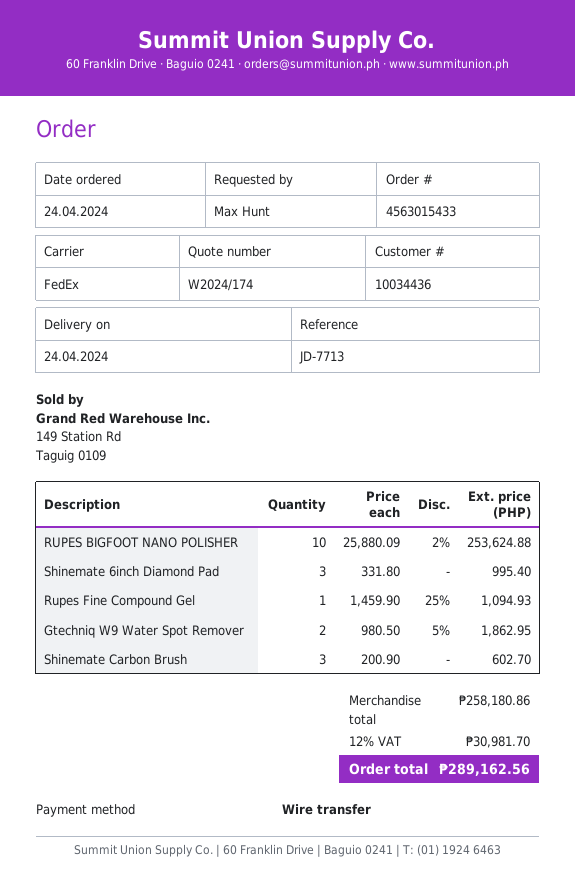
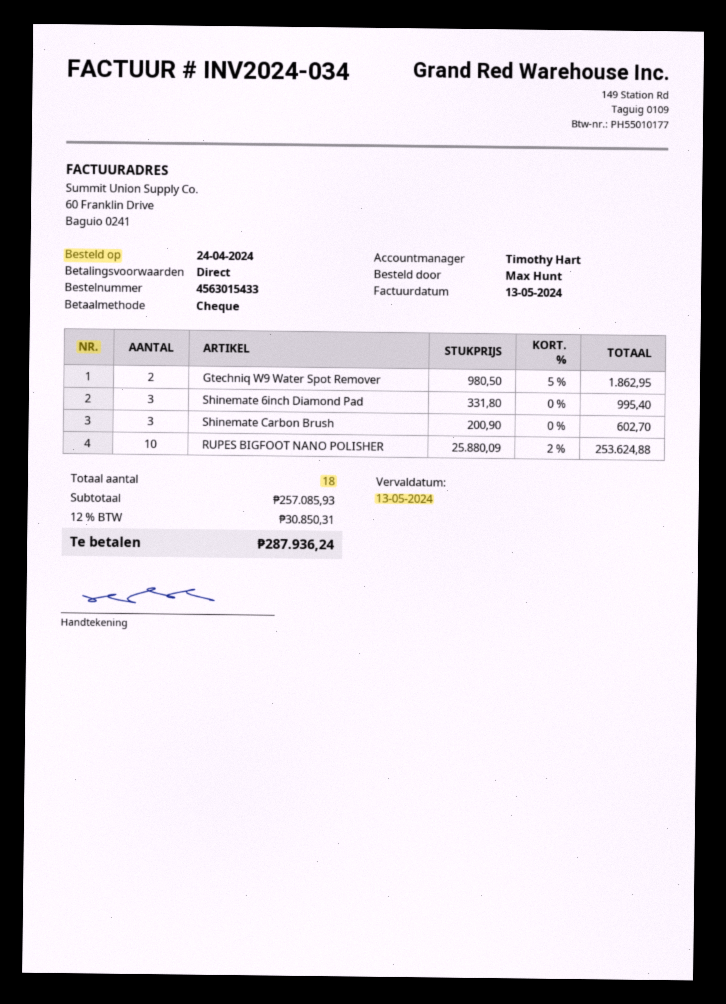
payment method: bank transfer -> cheque
Rupes Fine Compound Gel: 1 x 1459.90 - 25% = 1094.93 -> none
subtotal: 258180.86 -> 257085.93
tax: 12% = 30981.70 -> 12% = 30850.31
total: 289162.56 -> 287936.24

